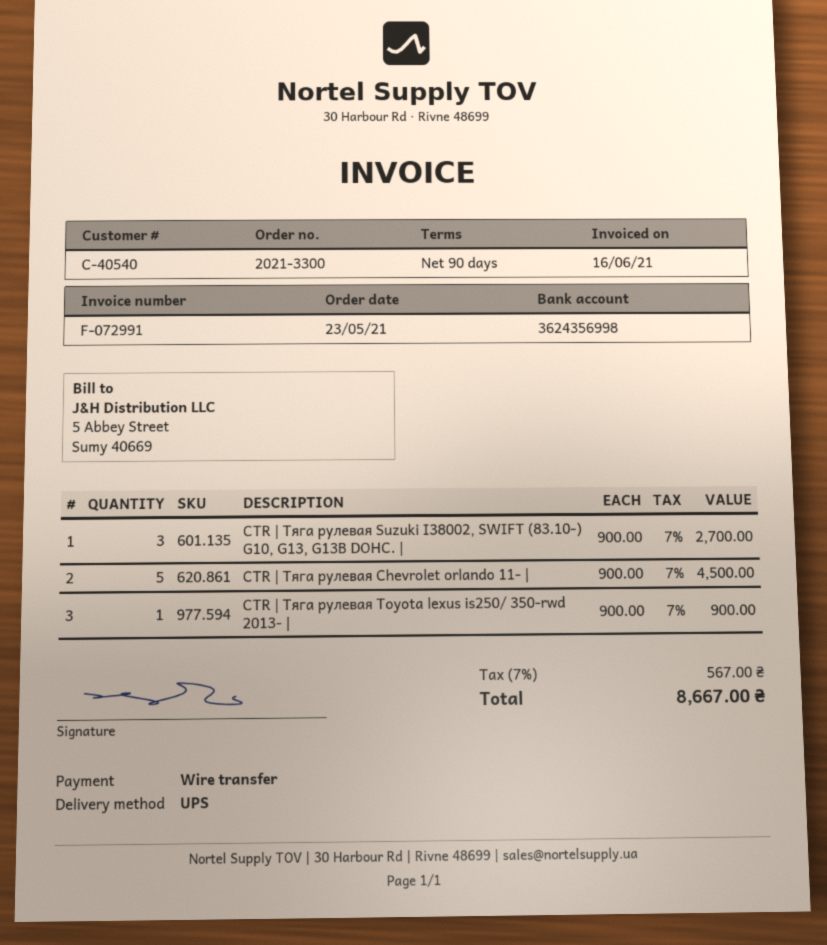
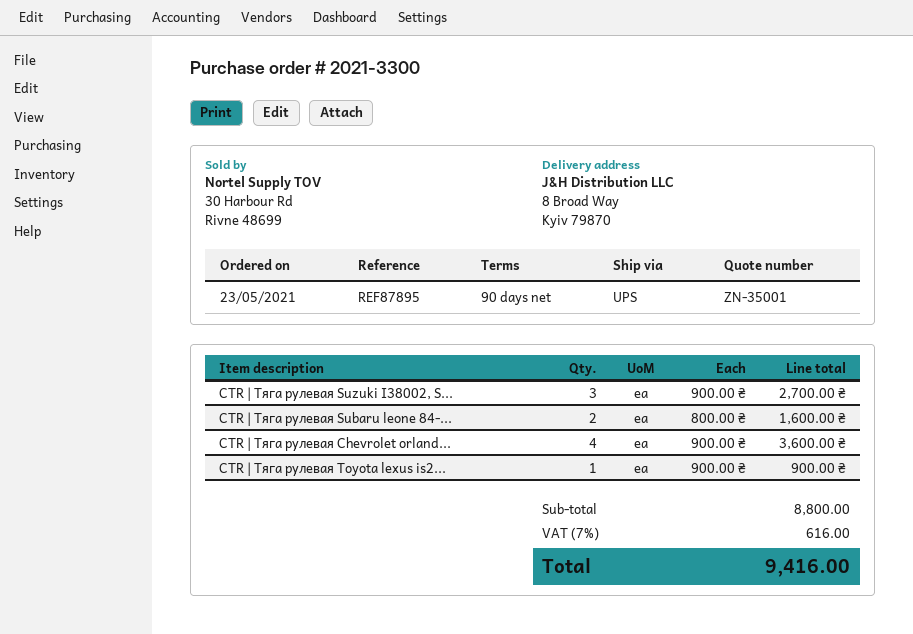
CTR | Тяга рулевая Chevrolet orlando 11- |: 5 x 900.00 = 4500.00 -> 4 x 900.00 = 3600.00
CTR | Тяга рулевая Subaru leone 84-...: none -> 2 x 800.00 = 1600.00
tax: 7% = 567.00 -> 7% = 616.00
total: 8667.00 -> 9416.00

